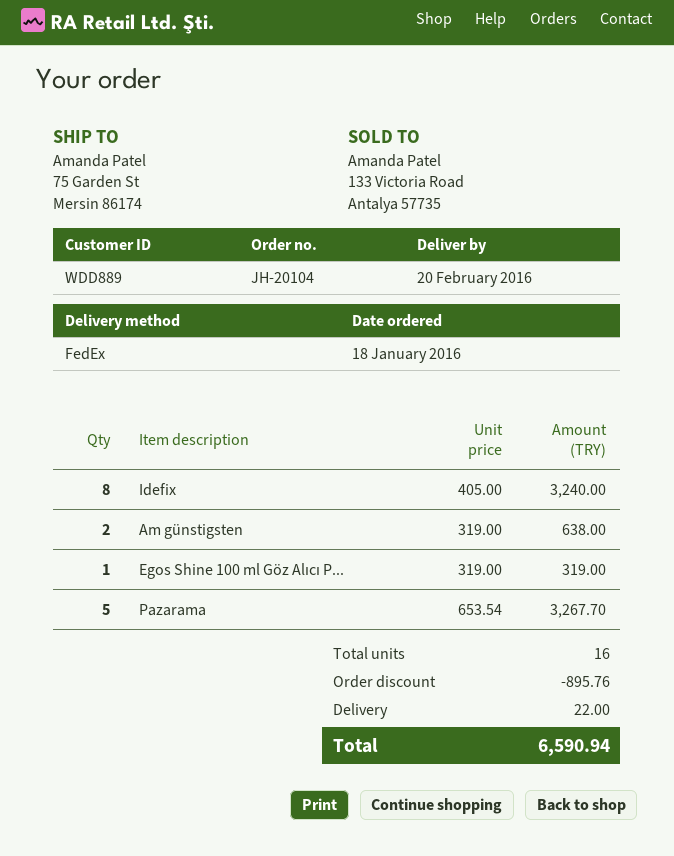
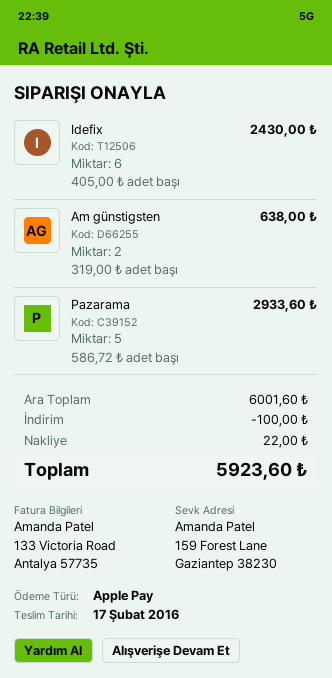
delivery date: 2016-02-20 -> 2016-02-17
ship to: 75 Garden St, Mersin 86174 -> 159 Forest Lane, Gaziantep 38230
Idefix: 8 x 405.00 = 3240.00 -> 6 x 405.00 = 2430.00
Egos Shine 100 ml Göz Alıcı P...: 1 x 319.00 = 319.00 -> none
Pazarama: 5 x 653.54 = 3267.70 -> 5 x 586.72 = 2933.60
discount: 895.76 -> 100.00
total: 6590.94 -> 5923.60

